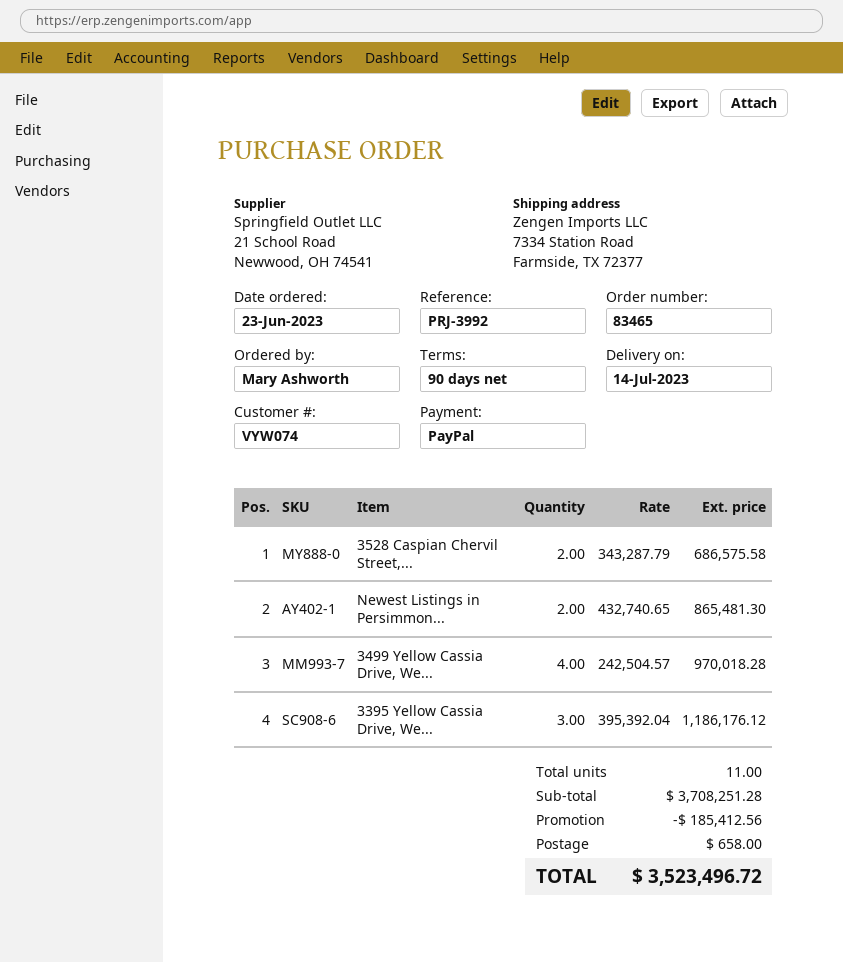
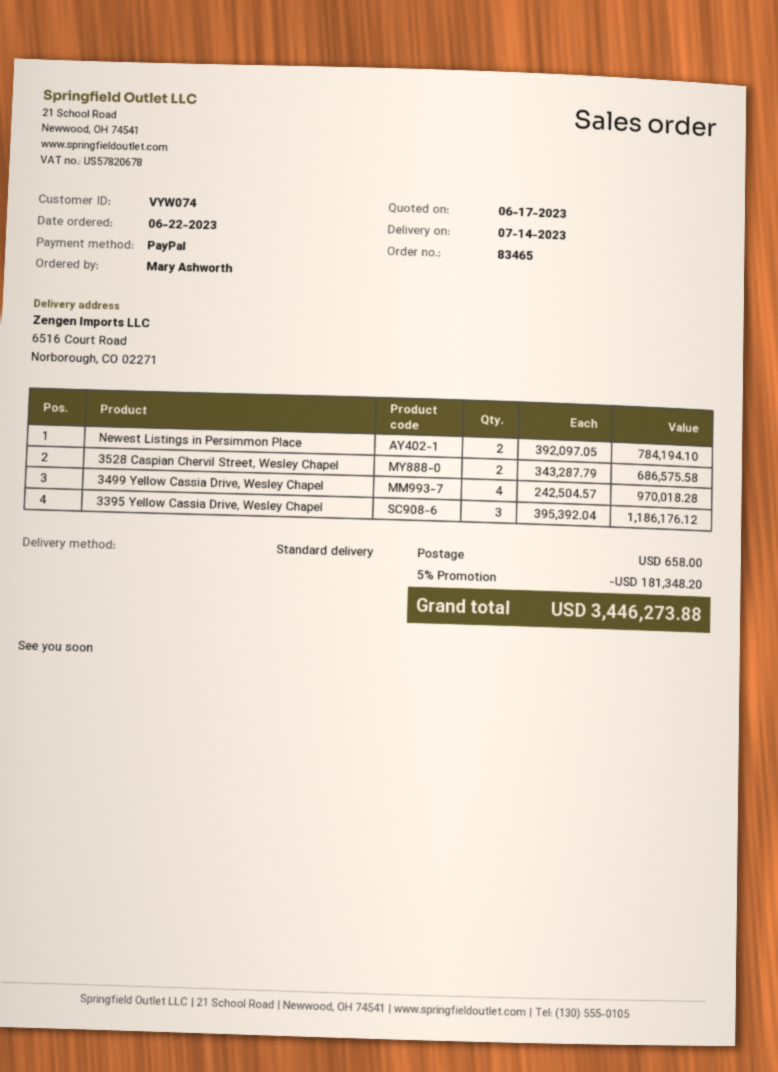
order date: 2023-06-23 -> 2023-06-22
ship to: 7334 Station Road, Farmside, TX 72377 -> 6516 Court Road, Norborough, CO 02271
Newest Listings in Persimmon...: 2 x 432740.65 = 865481.30 -> 2 x 392097.05 = 784194.10
discount: 185412.56 -> 181348.20
total: 3523496.72 -> 3446273.88

